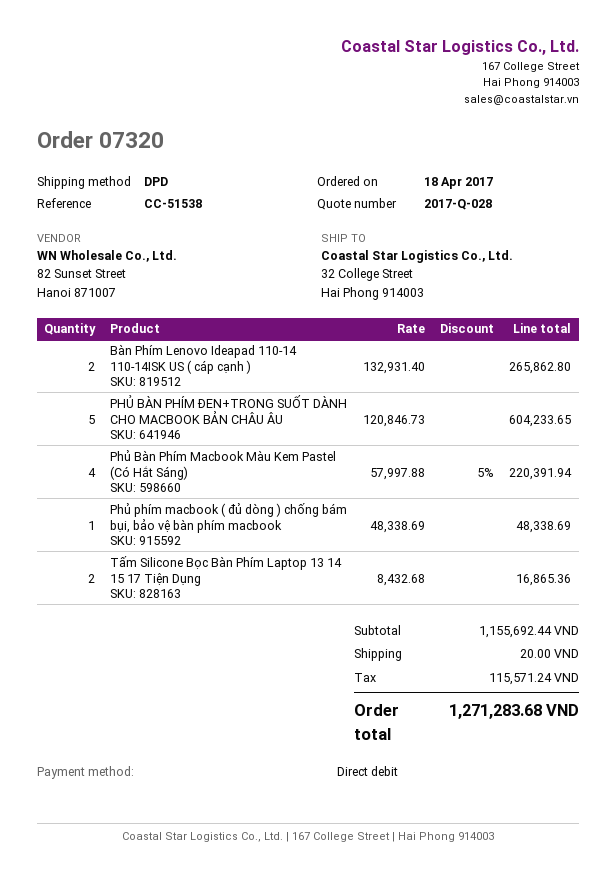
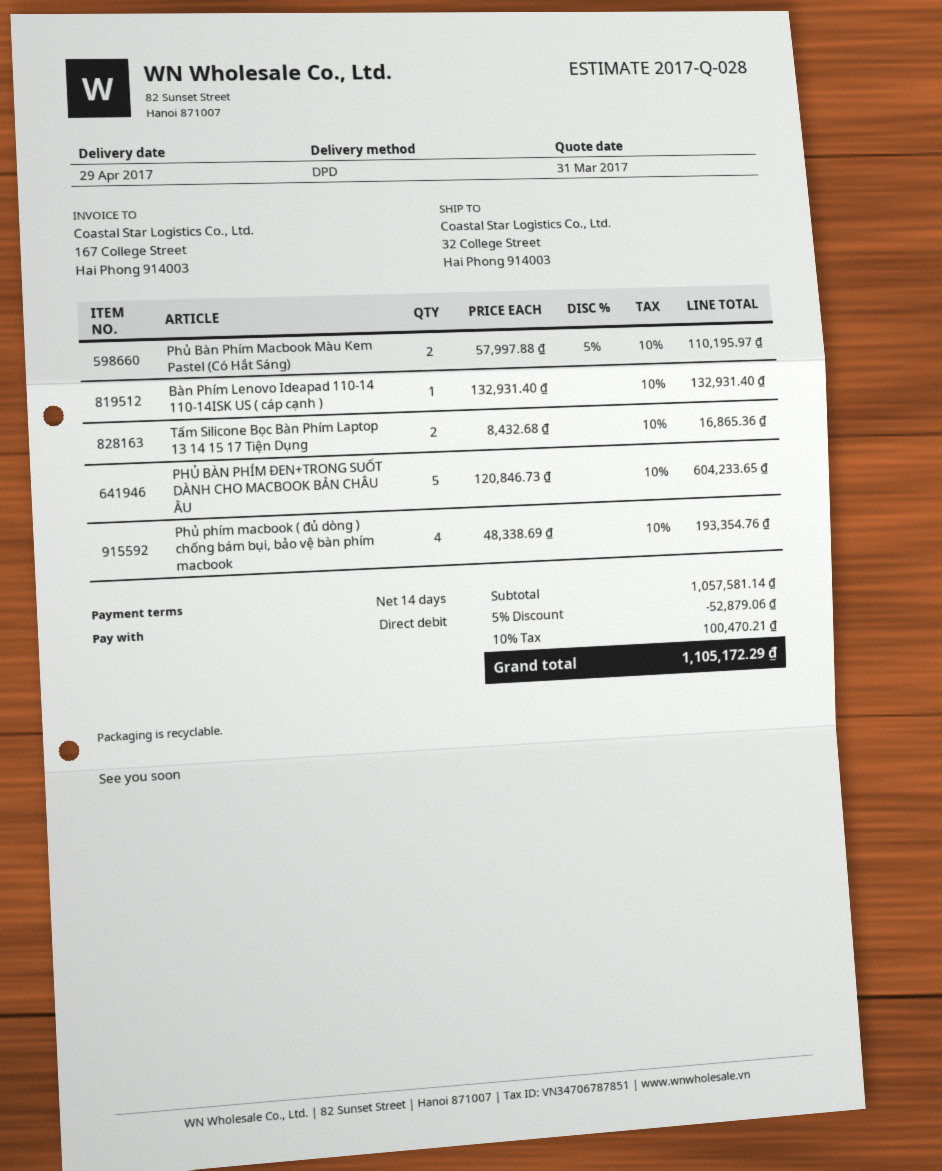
Bàn Phím Lenovo Ideapad 110-14 110-14ISK US ( cáp cạnh ): 2 x 132931.40 = 265862.80 -> 1 x 132931.40 = 132931.40
Phủ Bàn Phím Macbook Màu Kem Pastel (Có Hắt Sáng): 4 x 57997.88 - 5% = 220391.94 -> 2 x 57997.88 - 5% = 110195.97
Phủ phím macbook ( đủ dòng ) chống bám bụi, bảo vệ bàn phím macbook: 1 x 48338.69 = 48338.69 -> 4 x 48338.69 = 193354.76
subtotal: 1155692.44 -> 1057581.14
discount: none -> 5% = 52879.06
shipping: 20.00 -> none
tax: 115571.24 -> 100470.21
total: 1271283.68 -> 1105172.29

